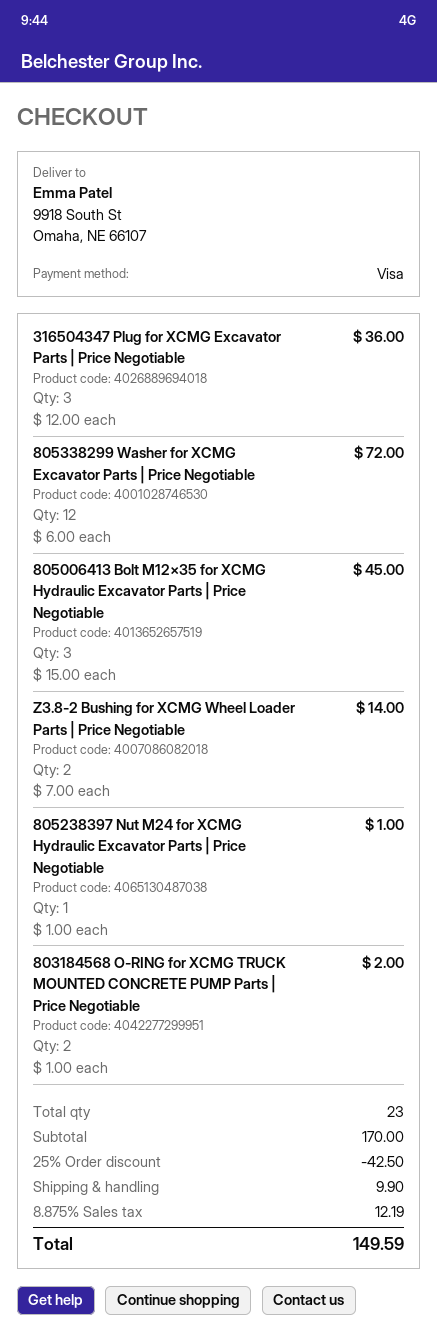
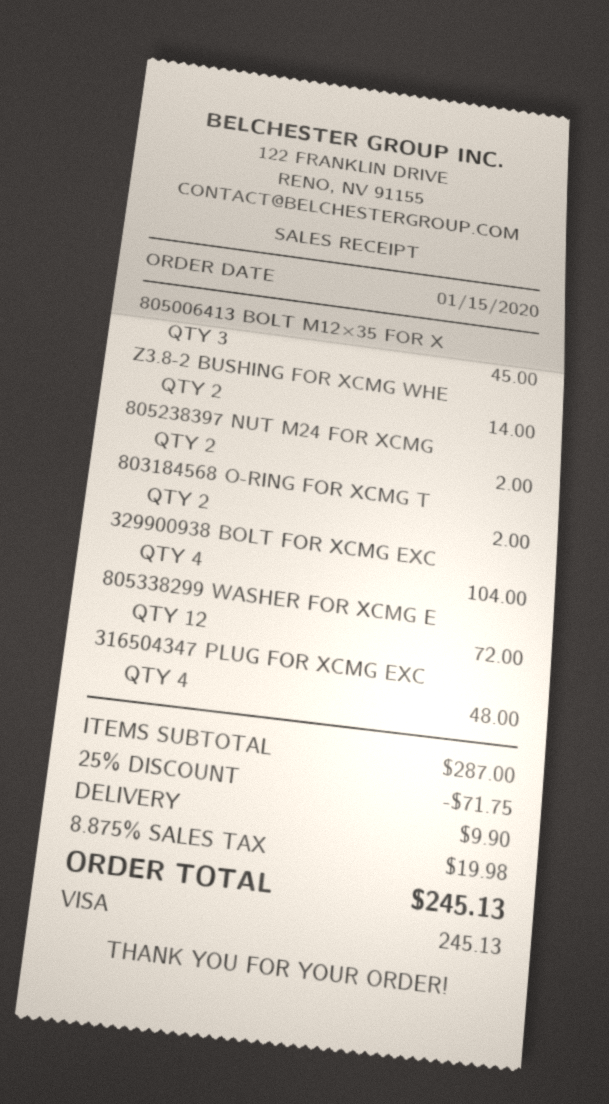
316504347 Plug for XCMG Excavator Parts | Price Negotiable: 3 for 36.00 -> 4 for 48.00
805238397 Nut M24 for XCMG Hydraulic Excavator Parts | Price Negotiable: 1 for 1.00 -> 2 for 2.00
329900938 BOLT FOR XCMG EXC: none -> 4 for 104.00
subtotal: 170.00 -> 287.00
discount: 25% = 42.50 -> 25% = 71.75
tax: 8.875% = 12.19 -> 8.875% = 19.98
total: 149.59 -> 245.13

